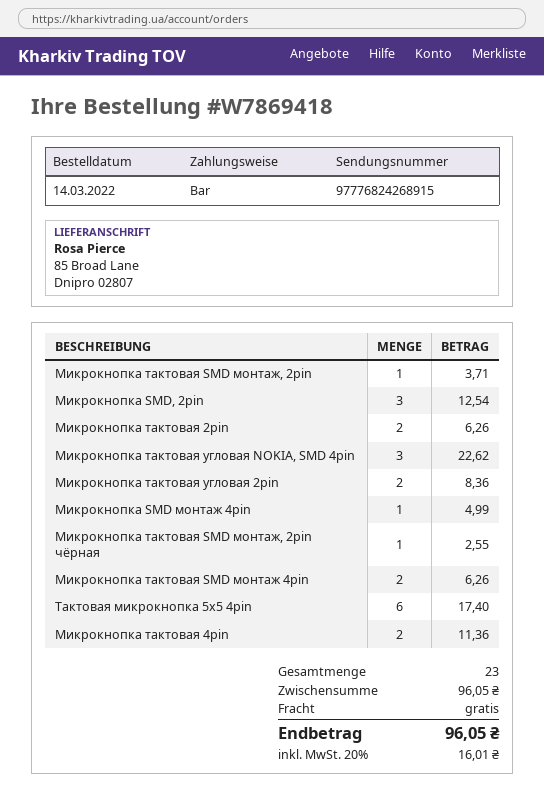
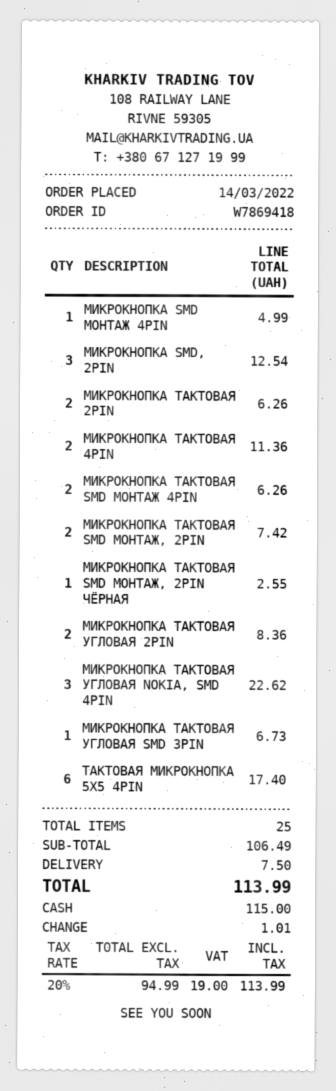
Микрокнопка тактовая SMD монтаж, 2pin: 1 for 3.71 -> 2 for 7.42
МИКРОКНОПКА ТАКТОВАЯ УГЛОВАЯ SMD 3PIN: none -> 1 for 6.73
total quantity: 23 -> 25
subtotal: 96.05 -> 106.49
shipping: 0.00 -> 7.50
tax: 20% = 16.01 -> 20% = 19.00
total: 96.05 -> 113.99

